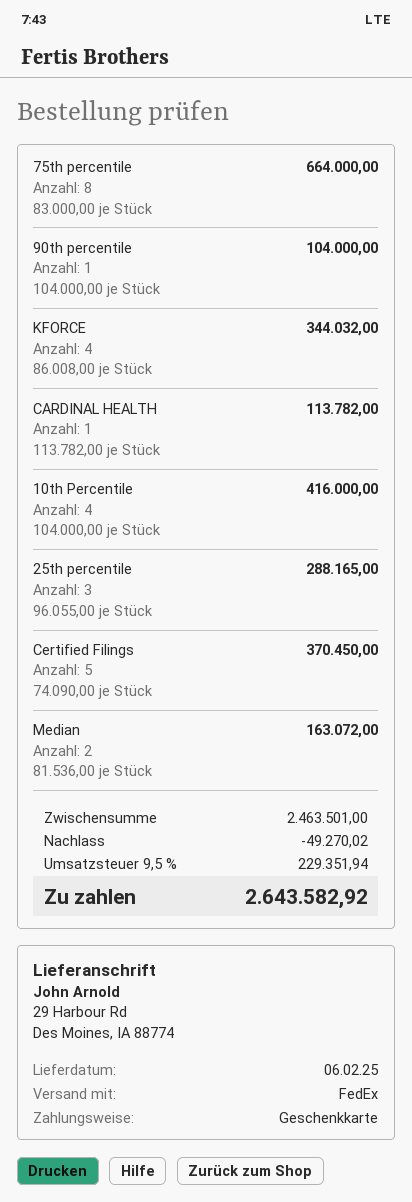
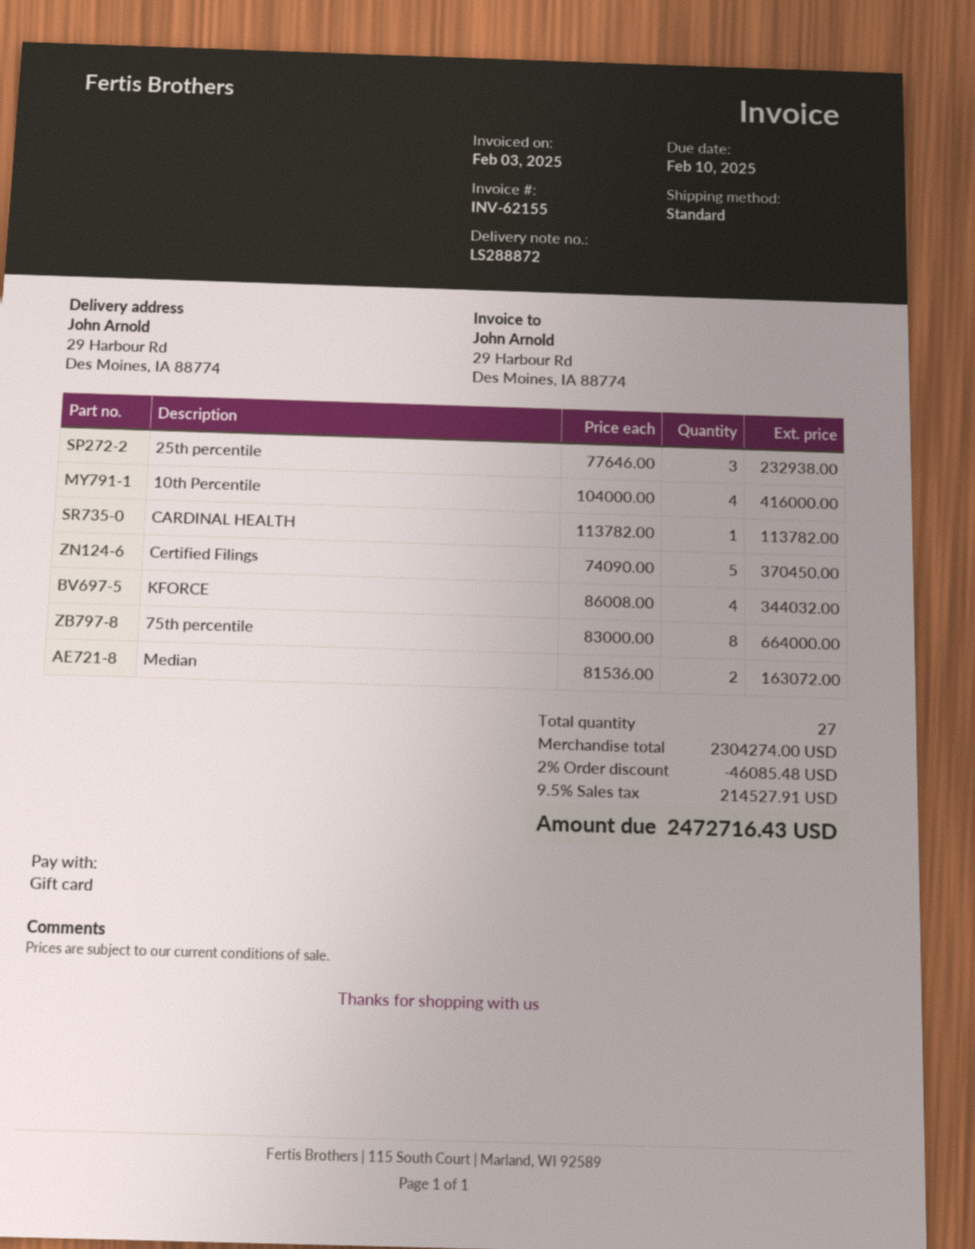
shipping method: FedEx -> standard
90th percentile: 1 x 104000.00 = 104000.00 -> none
25th percentile: 3 x 96055.00 = 288165.00 -> 3 x 77646.00 = 232938.00
subtotal: 2463501.00 -> 2304274.00
discount: 49270.02 -> 46085.48
tax: 9.5% = 229351.94 -> 9.5% = 214527.91
total: 2643582.92 -> 2472716.43

